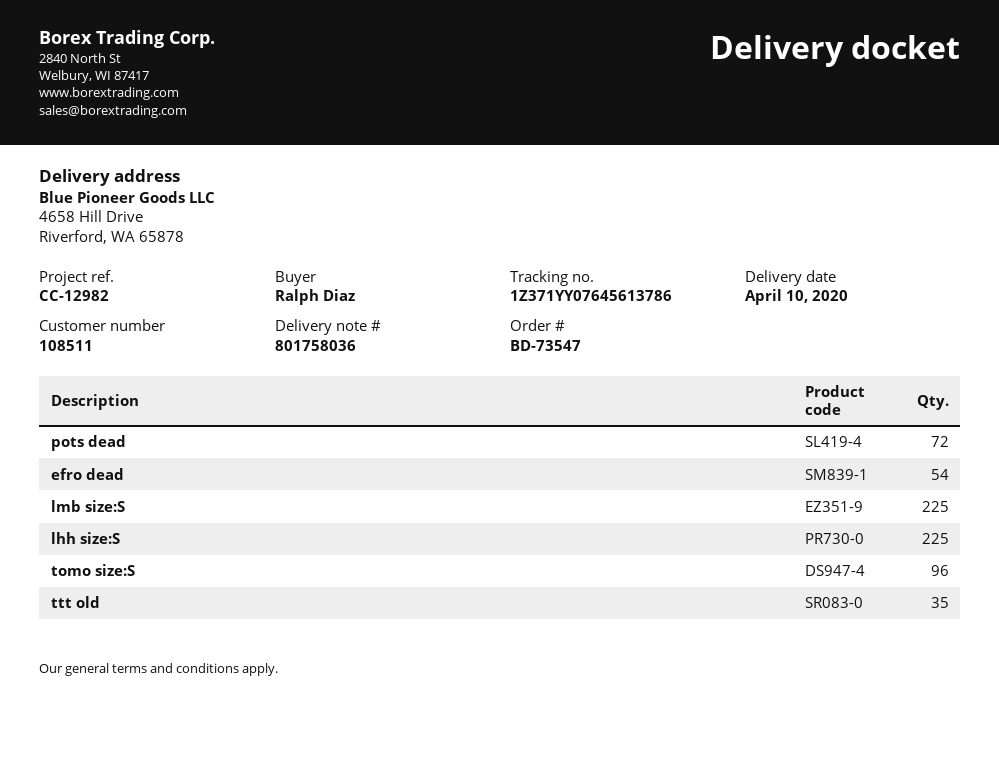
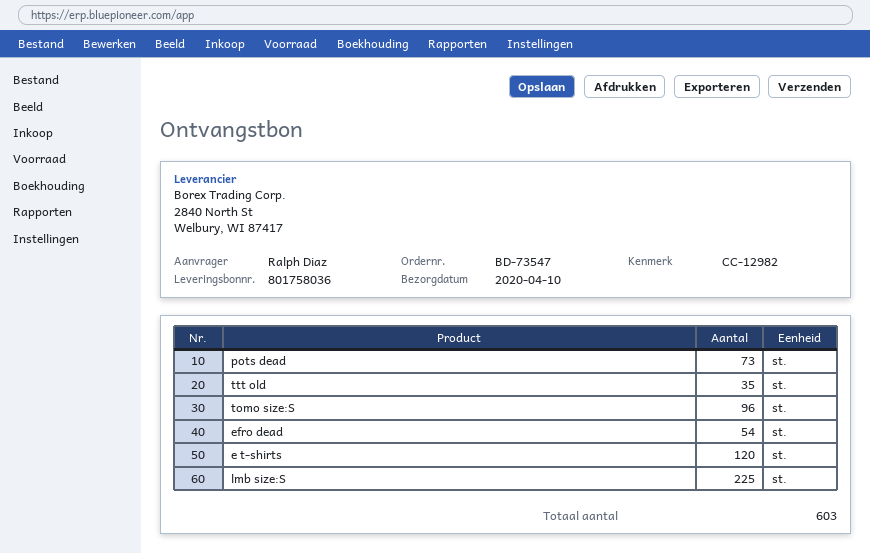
pots dead: 72 -> 73
lhh size:S: 225 -> none
e t-shirts: none -> 120

